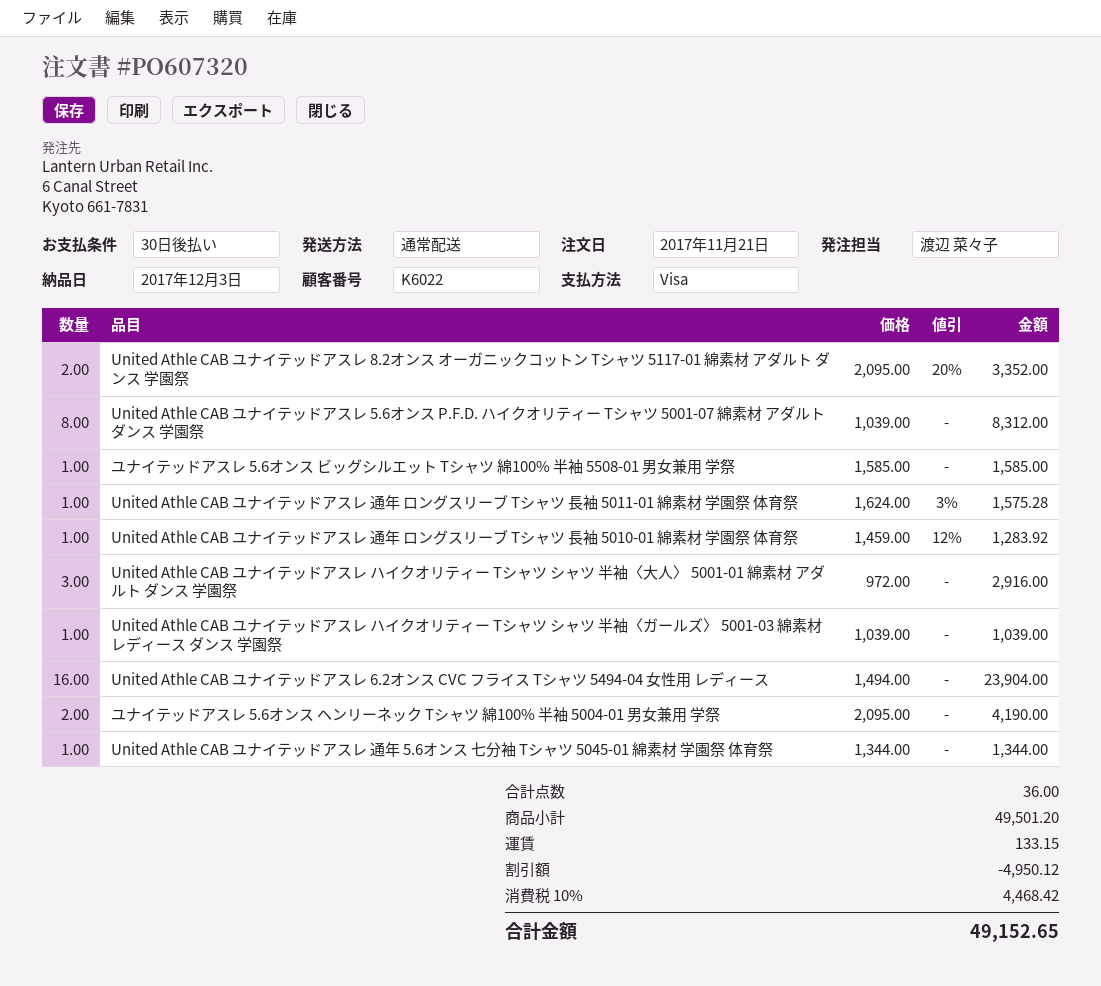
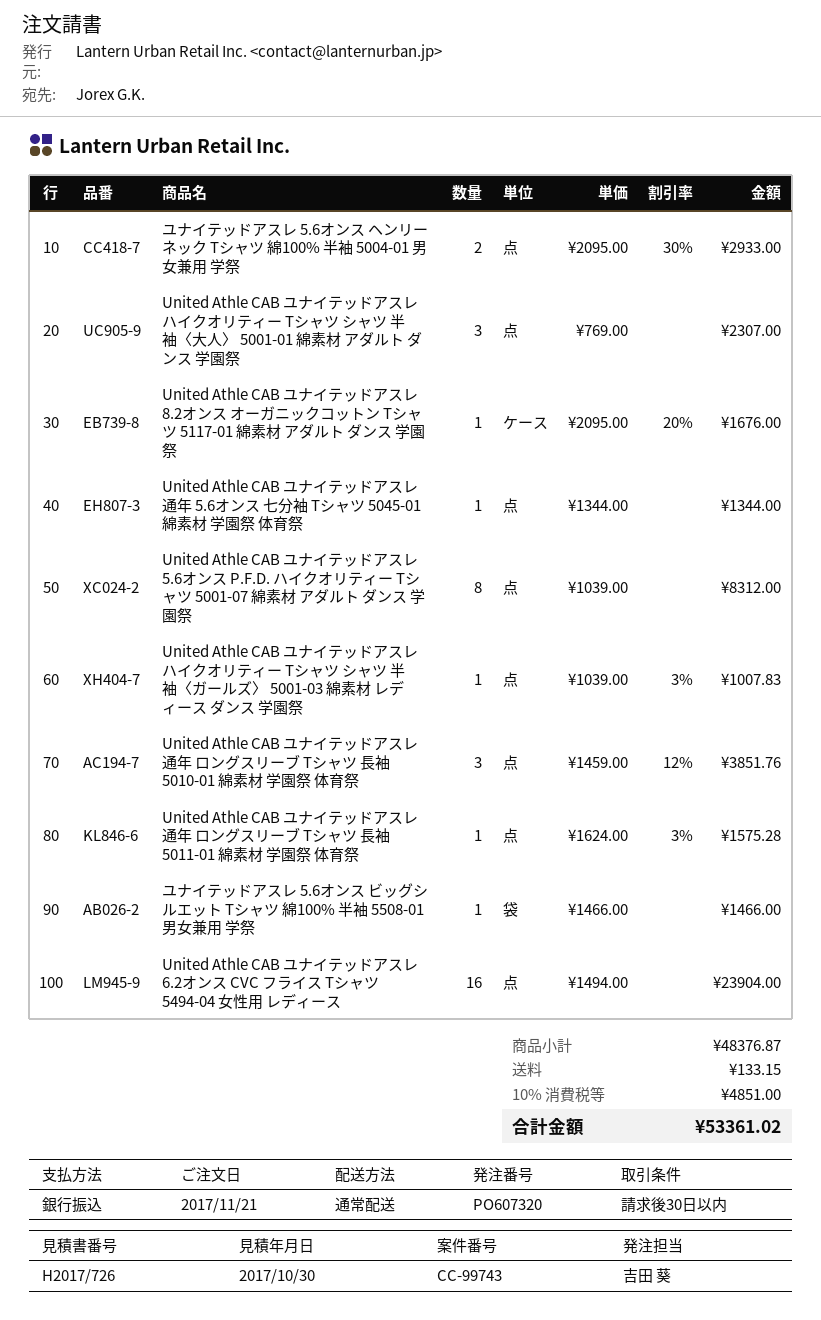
ordered by: 渡辺 菜々子 -> 吉田 葵
payment method: Visa -> bank transfer
United Athle CAB ユナイテッドアスレ 8.2オンス オーガニックコットン Tシャツ 5117-01 綿素材 アダルト ダンス 学園祭: 2 x 2095.00 - 20% = 3352.00 -> 1 x 2095.00 - 20% = 1676.00
ユナイテッドアスレ 5.6オンス ビッグシルエット Tシャツ 綿100% 半袖 5508-01 男女兼用 学祭: 1 x 1585.00 = 1585.00 -> 1 x 1466.00 = 1466.00
United Athle CAB ユナイテッドアスレ 通年 ロングスリーブ Tシャツ 長袖 5010-01 綿素材 学園祭 体育祭: 1 x 1459.00 - 12% = 1283.92 -> 3 x 1459.00 - 12% = 3851.76
United Athle CAB ユナイテッドアスレ ハイクオリティー Tシャツ シャツ 半袖〈大人〉 5001-01 綿素材 アダルト ダンス 学園祭: 3 x 972.00 = 2916.00 -> 3 x 769.00 = 2307.00
United Athle CAB ユナイテッドアスレ ハイクオリティー Tシャツ シャツ 半袖〈ガールズ〉 5001-03 綿素材 レディース ダンス 学園祭: 1 x 1039.00 = 1039.00 -> 1 x 1039.00 - 3% = 1007.83
ユナイテッドアスレ 5.6オンス ヘンリーネック Tシャツ 綿100% 半袖 5004-01 男女兼用 学祭: 2 x 2095.00 = 4190.00 -> 2 x 2095.00 - 30% = 2933.00
subtotal: 49501.20 -> 48376.87
discount: 4950.12 -> none
tax: 10% = 4468.42 -> 10% = 4851.00
total: 49152.65 -> 53361.02

